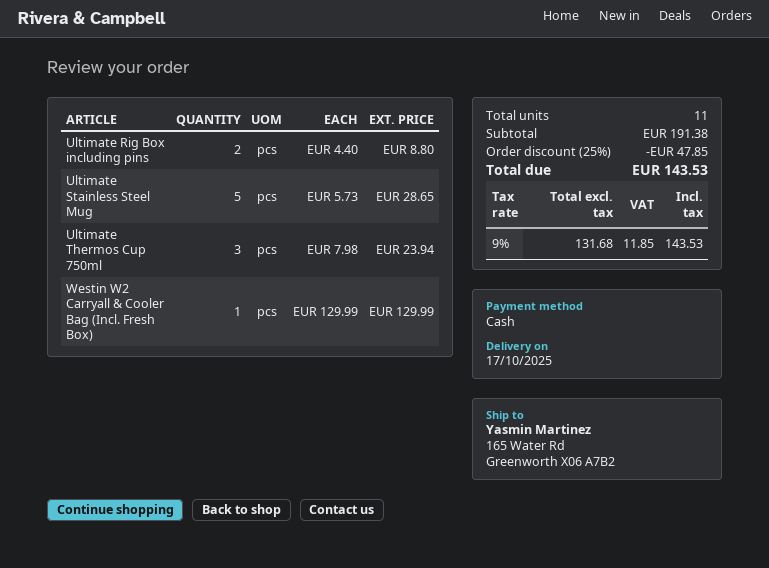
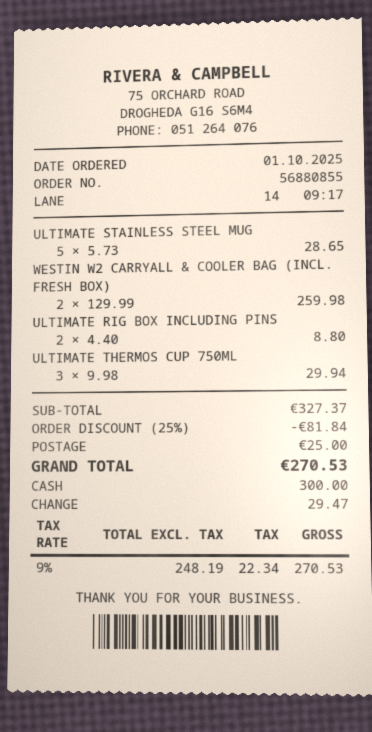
Ultimate Thermos Cup 750ml: 3 x 7.98 = 23.94 -> 3 x 9.98 = 29.94
Westin W2 Carryall & Cooler Bag (Incl. Fresh Box): 1 x 129.99 = 129.99 -> 2 x 129.99 = 259.98
subtotal: 191.38 -> 327.37
discount: 25% = 47.85 -> 25% = 81.84
shipping: none -> 25.00
net: 131.68 -> 248.19
tax: 9% = 11.85 -> 9% = 22.34
total: 143.53 -> 270.53

